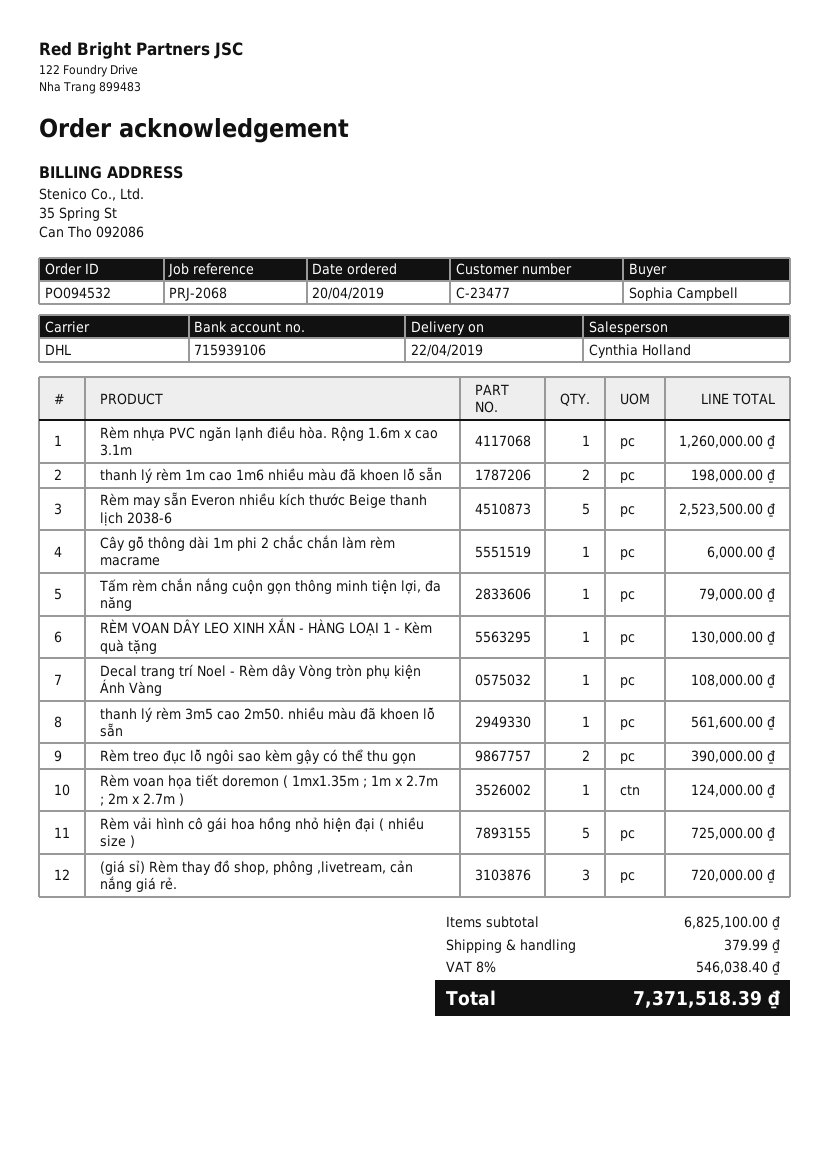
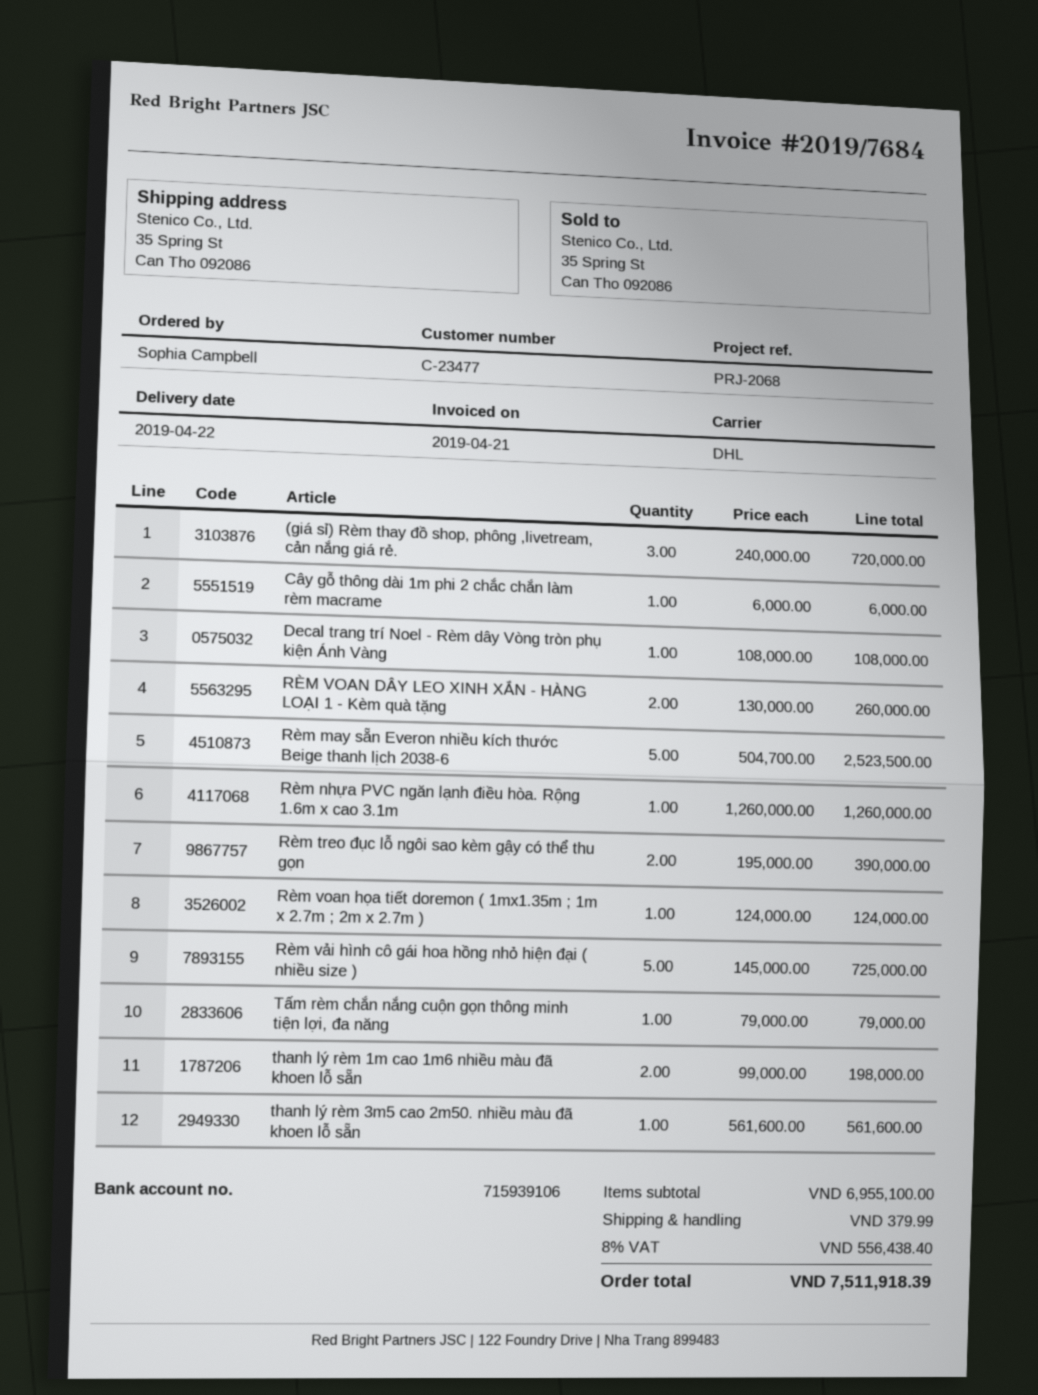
RÈM VOAN DÂY LEO XINH XẮN - HÀNG LOẠI 1 - Kèm quà tặng: 1 for 130000.00 -> 2 for 260000.00
subtotal: 6825100.00 -> 6955100.00
tax: 8% = 546038.40 -> 8% = 556438.40
total: 7371518.39 -> 7511918.39

